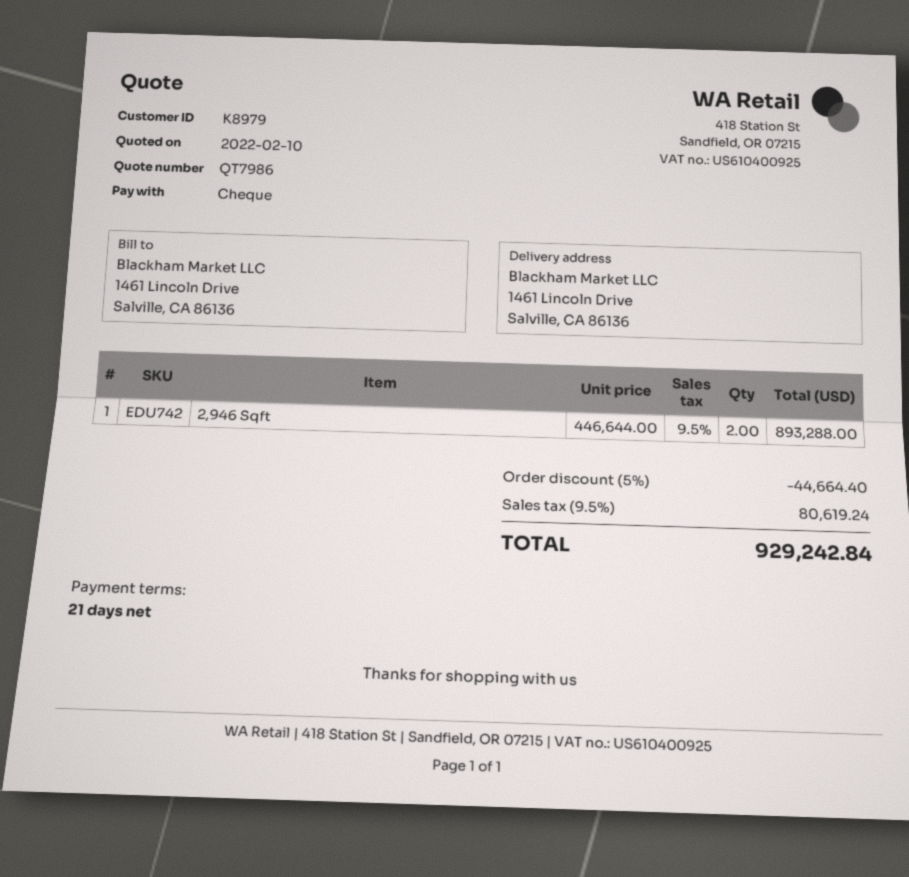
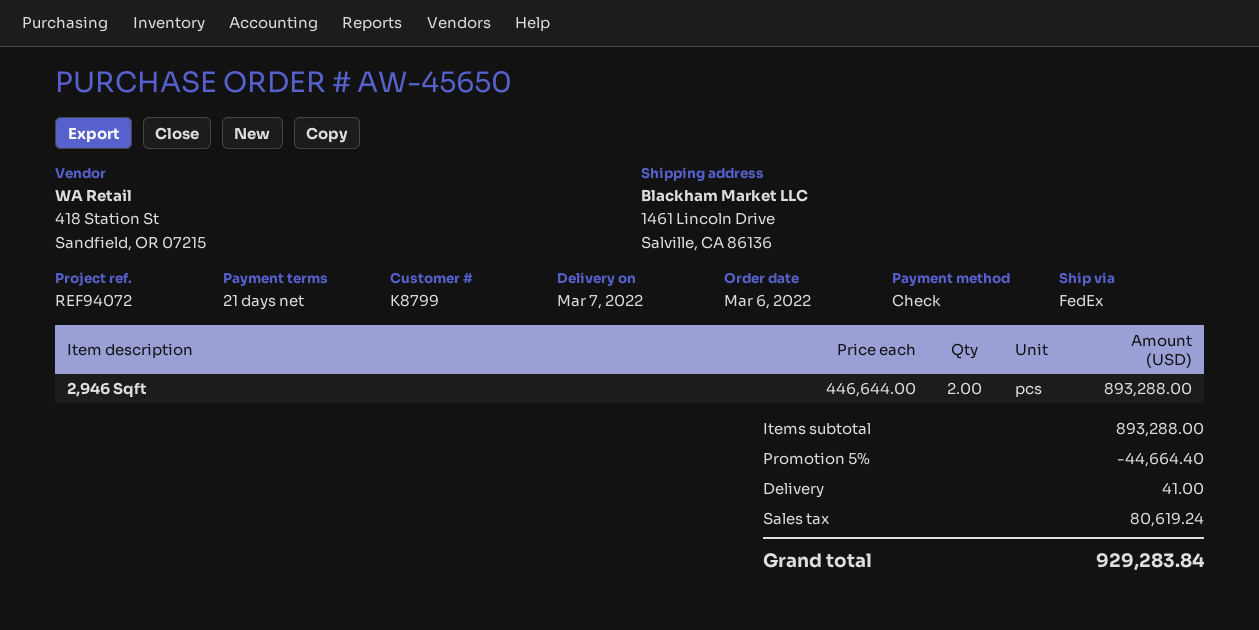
customer number: K8979 -> K8799
shipping: none -> 41.00
total: 929242.84 -> 929283.84

